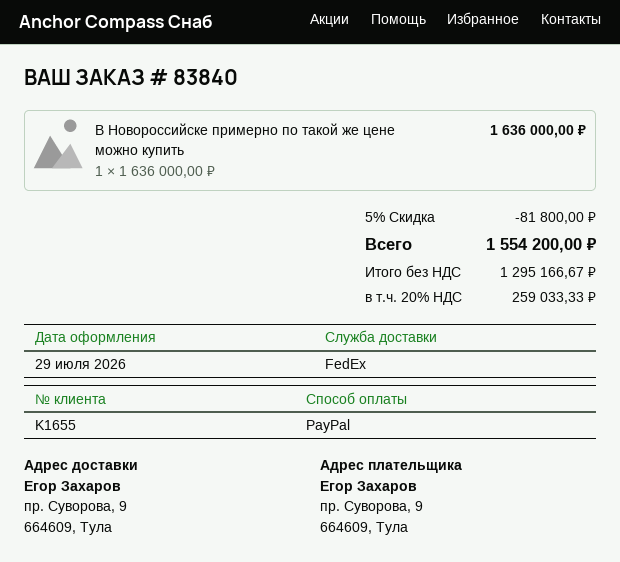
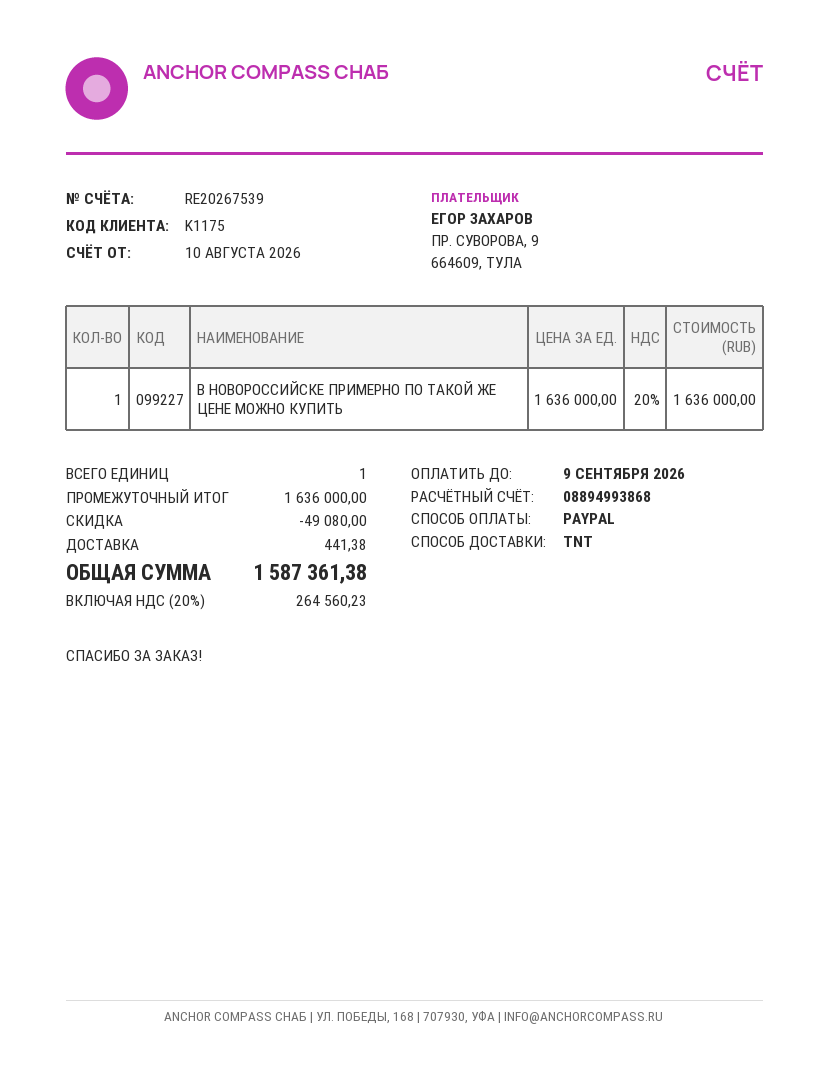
customer number: K1655 -> K1175
shipping method: FedEx -> TNT
discount: 81800.00 -> 49080.00
shipping: none -> 441.38
tax: 20% = 259033.33 -> 20% = 264560.23
total: 1554200.00 -> 1587361.38

